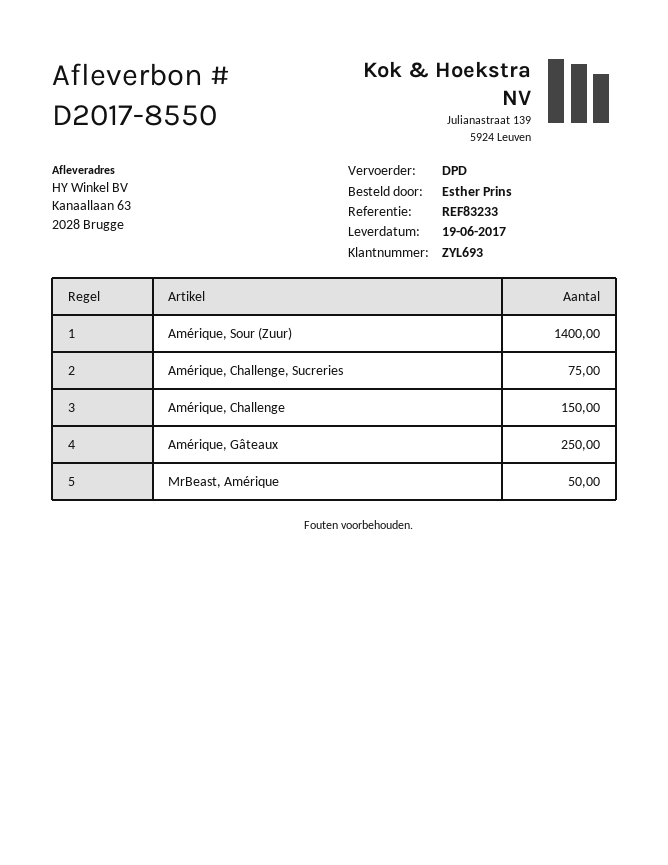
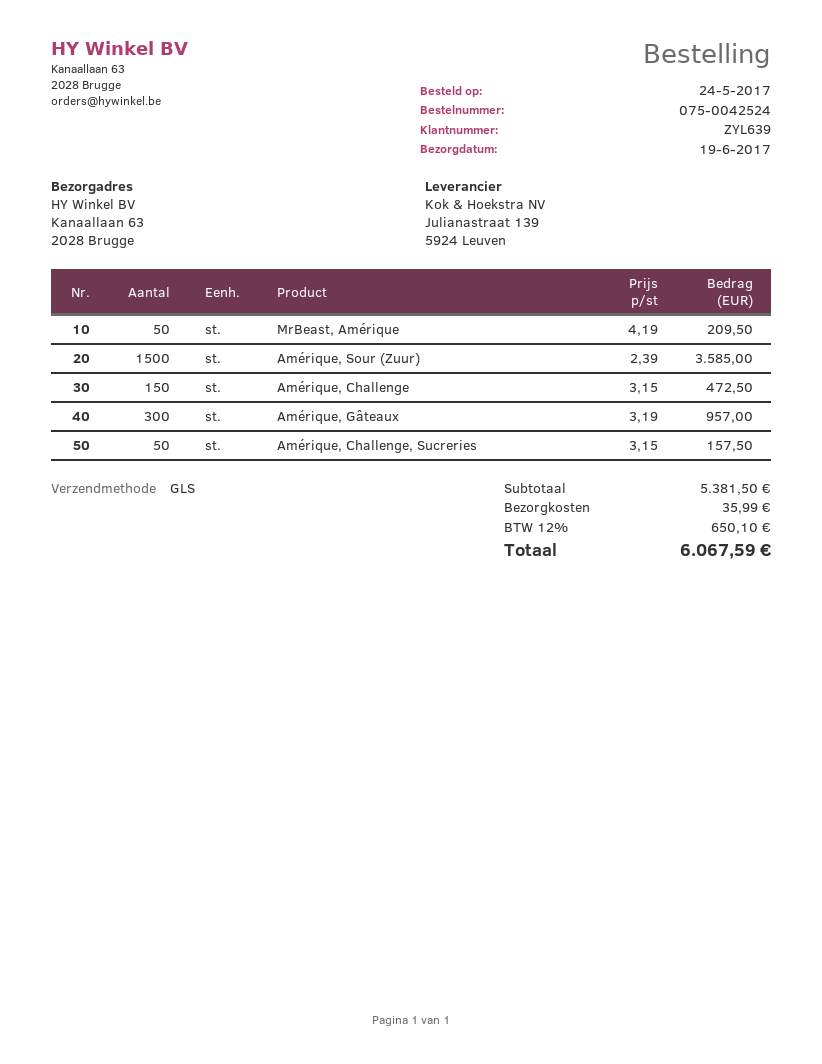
customer number: ZYL693 -> ZYL639
shipping method: DPD -> GLS
Amérique, Sour (Zuur): 1400 -> 1500
Amérique, Challenge, Sucreries: 75 -> 50
Amérique, Gâteaux: 250 -> 300

